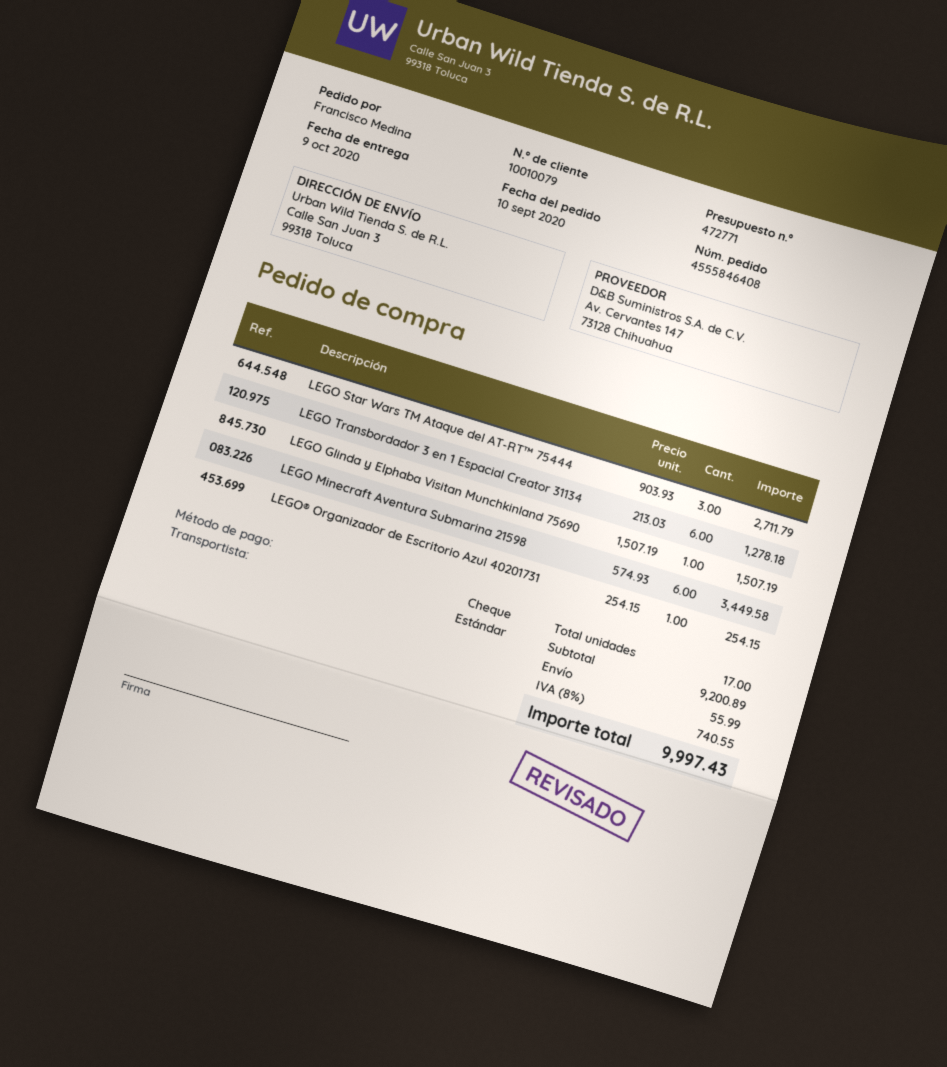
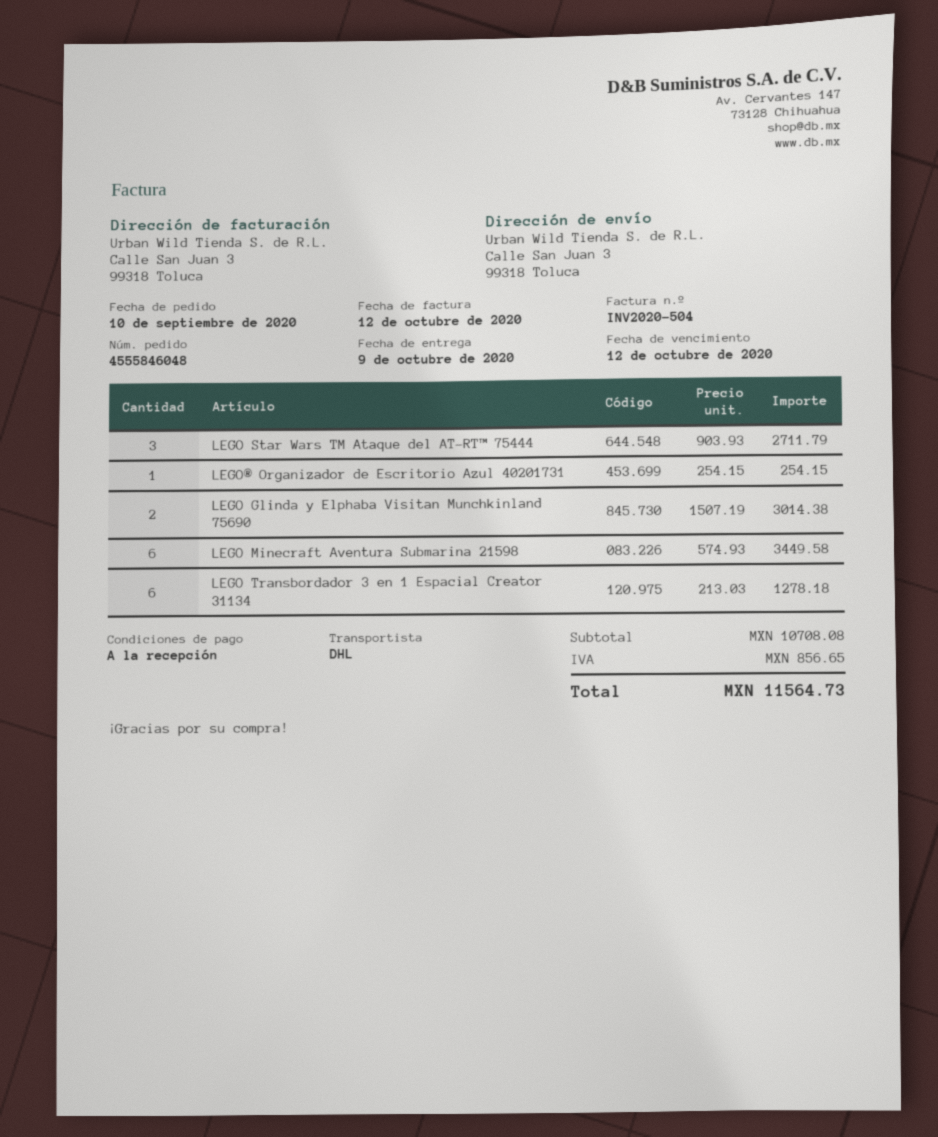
order number: 4555846408 -> 4555846048
shipping method: standard -> DHL
LEGO Glinda y Elphaba Visitan Munchkinland 75690: 1 x 1507.19 = 1507.19 -> 2 x 1507.19 = 3014.38
subtotal: 9200.89 -> 10708.08
shipping: 55.99 -> none
tax: 740.55 -> 856.65
total: 9997.43 -> 11564.73

